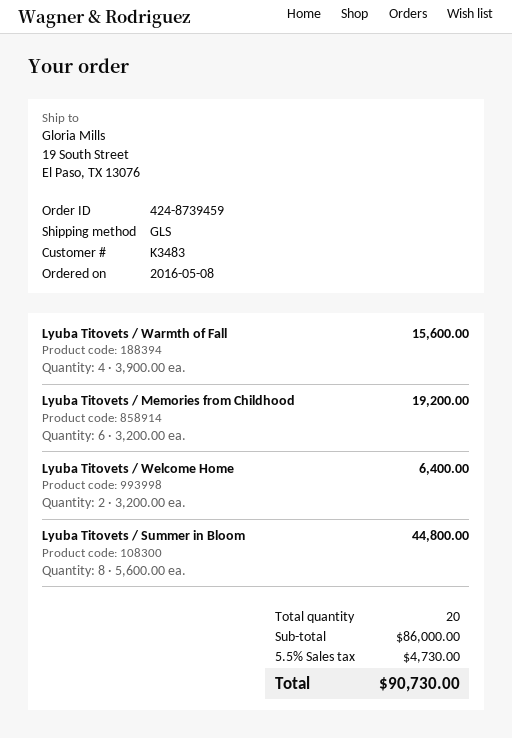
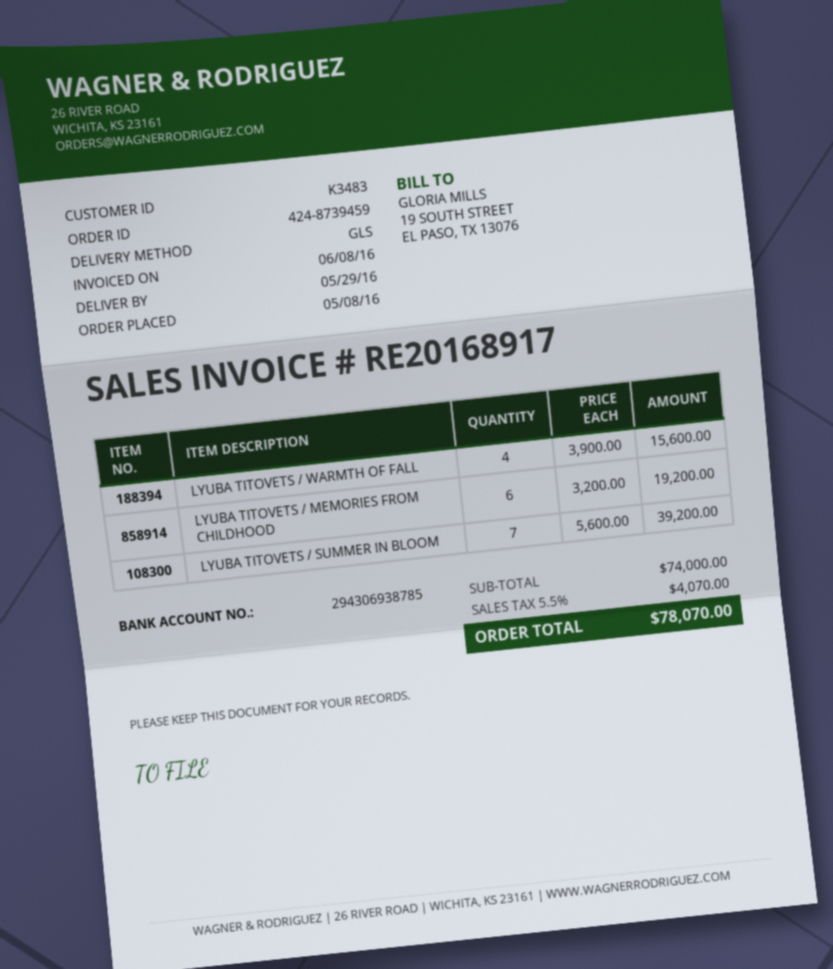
Lyuba Titovets / Welcome Home: 2 x 3200.00 = 6400.00 -> none
Lyuba Titovets / Summer in Bloom: 8 x 5600.00 = 44800.00 -> 7 x 5600.00 = 39200.00
subtotal: 86000.00 -> 74000.00
tax: 5.5% = 4730.00 -> 5.5% = 4070.00
total: 90730.00 -> 78070.00

